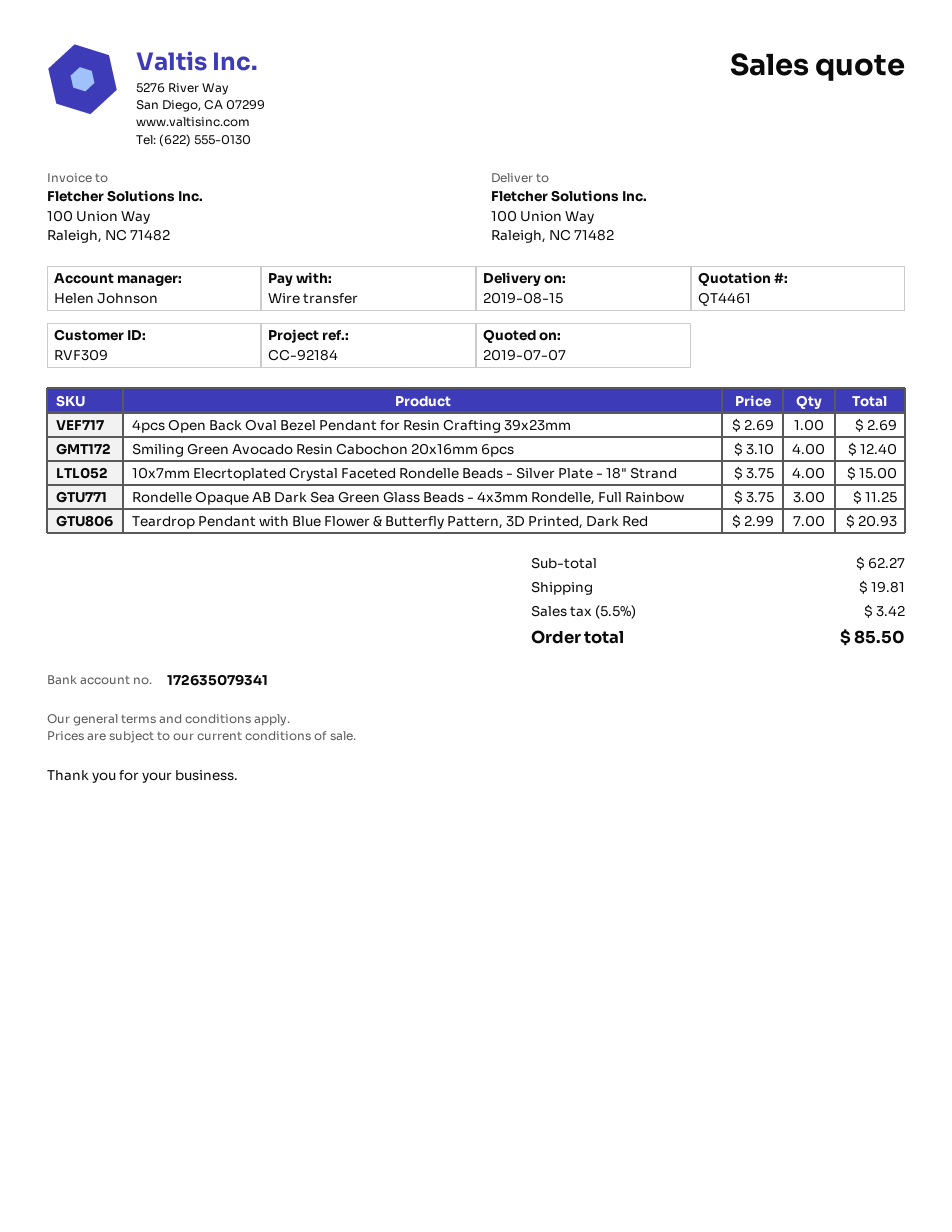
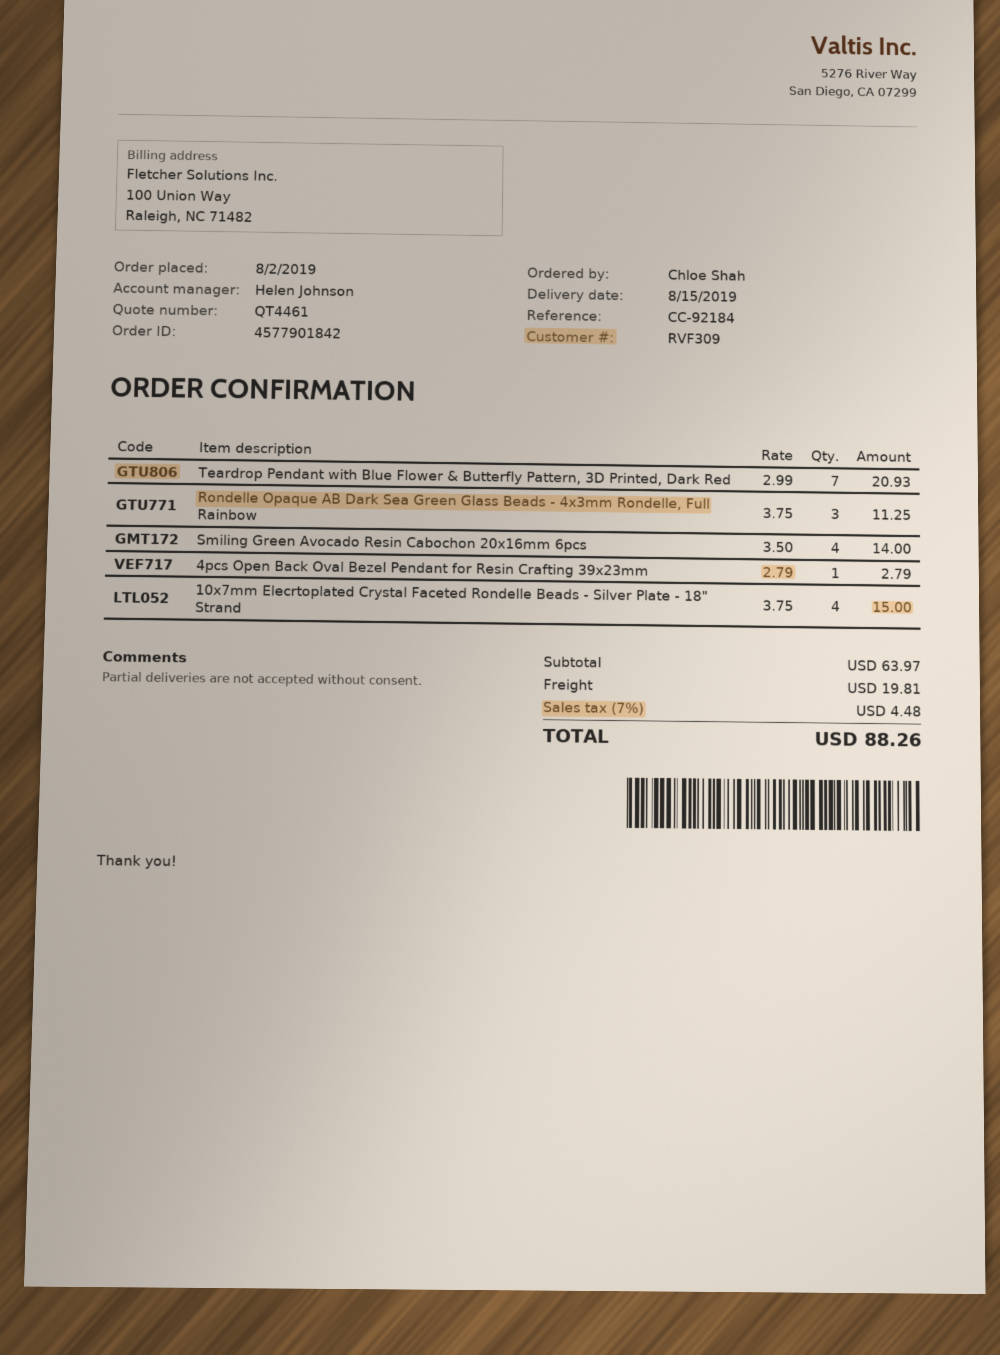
4pcs Open Back Oval Bezel Pendant for Resin Crafting 39x23mm: 1 x 2.69 = 2.69 -> 1 x 2.79 = 2.79
Smiling Green Avocado Resin Cabochon 20x16mm 6pcs: 4 x 3.10 = 12.40 -> 4 x 3.50 = 14.00
subtotal: 62.27 -> 63.97
tax: 5.5% = 3.42 -> 7% = 4.48
total: 85.50 -> 88.26

